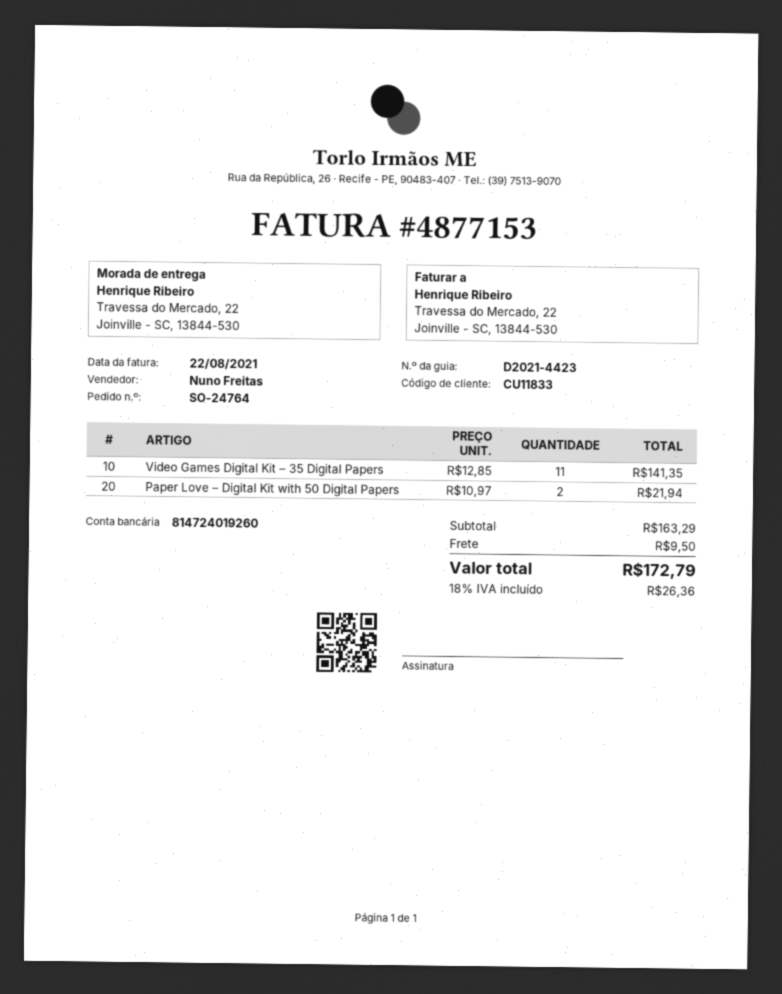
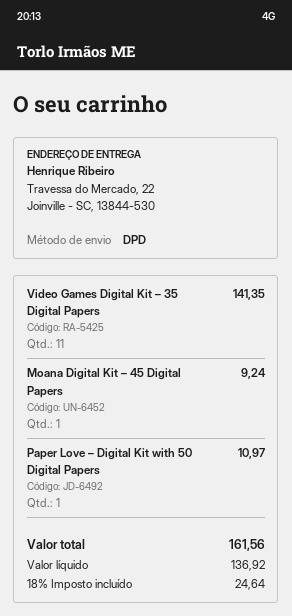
Paper Love – Digital Kit with 50 Digital Papers: 2 for 21.94 -> 1 for 10.97
Moana Digital Kit – 45 Digital Papers: none -> 1 for 9.24
shipping: 9.50 -> none
tax: 18% = 26.36 -> 18% = 24.64
total: 172.79 -> 161.56

